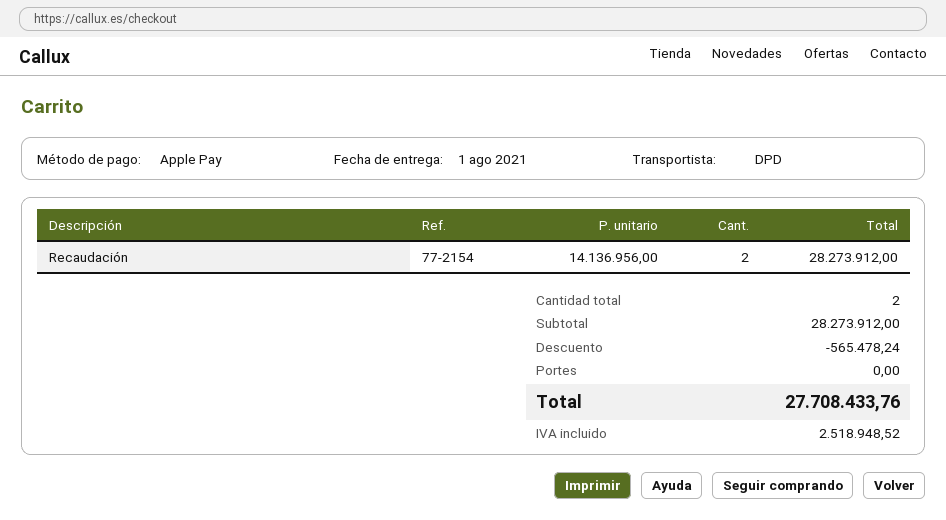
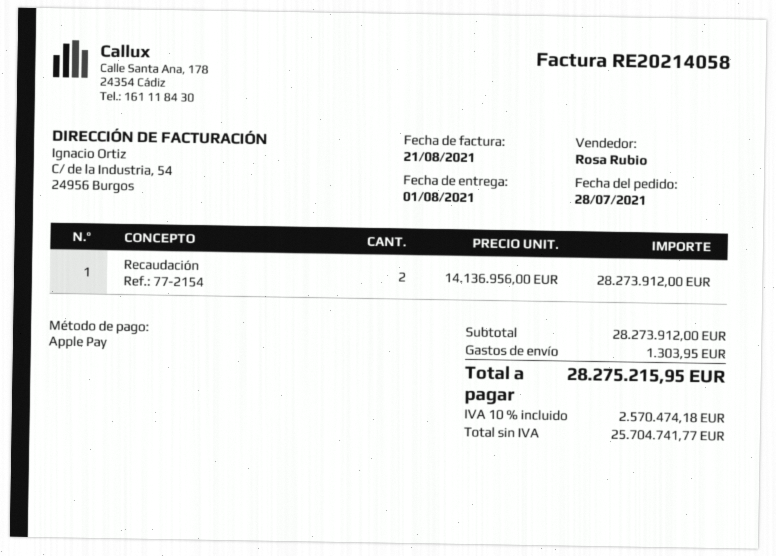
discount: 565478.24 -> none
shipping: 0.00 -> 1303.95
tax: 2518948.52 -> 2570474.18
total: 27708433.76 -> 28275215.95

